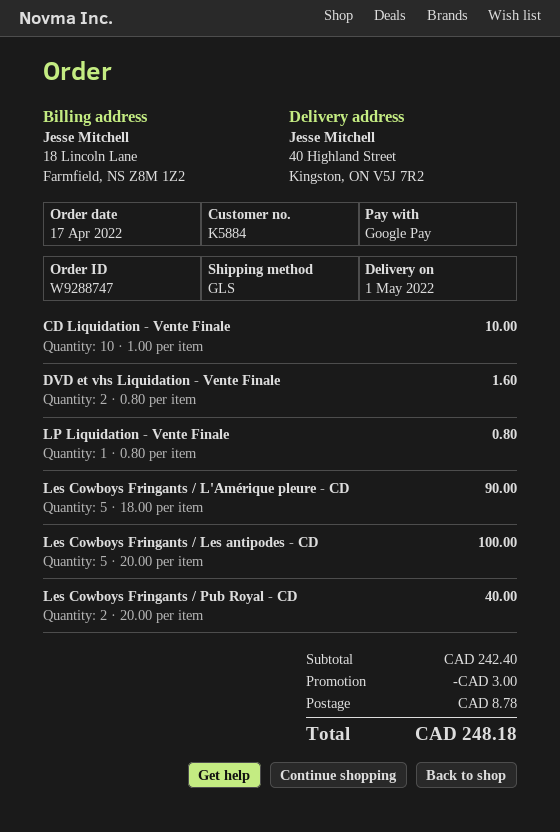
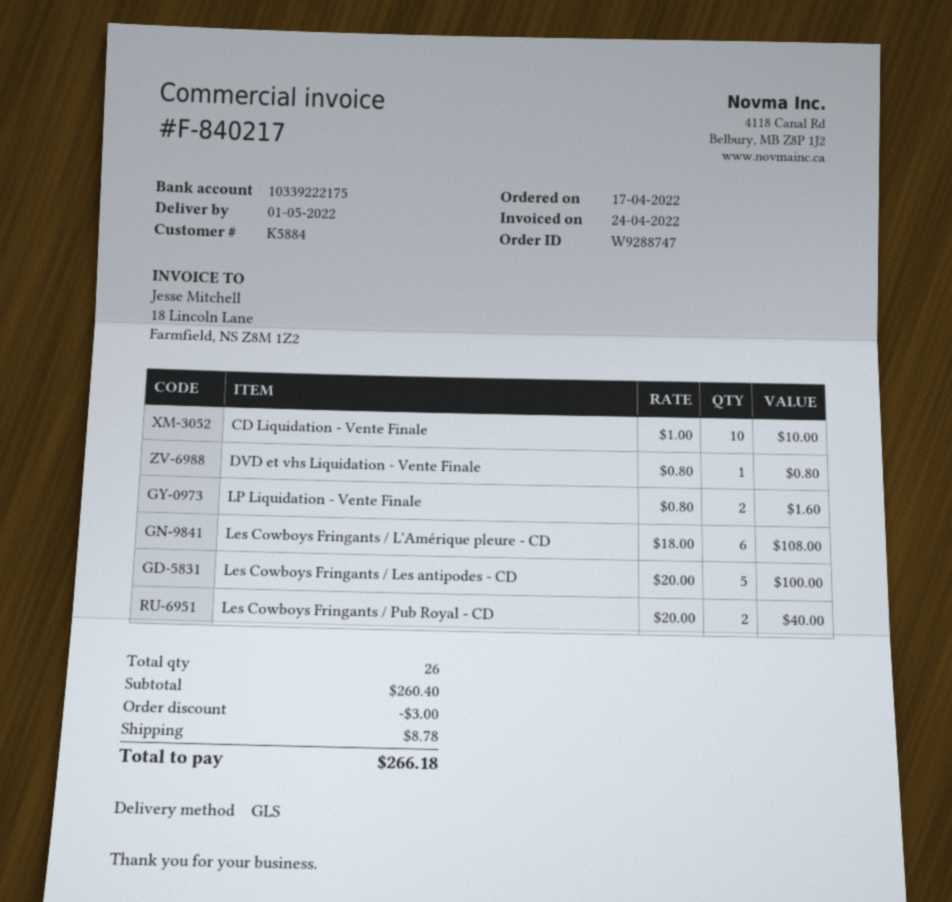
DVD et vhs Liquidation - Vente Finale: 2 x 0.80 = 1.60 -> 1 x 0.80 = 0.80
LP Liquidation - Vente Finale: 1 x 0.80 = 0.80 -> 2 x 0.80 = 1.60
Les Cowboys Fringants / L'Amérique pleure - CD: 5 x 18.00 = 90.00 -> 6 x 18.00 = 108.00
subtotal: 242.40 -> 260.40
total: 248.18 -> 266.18

